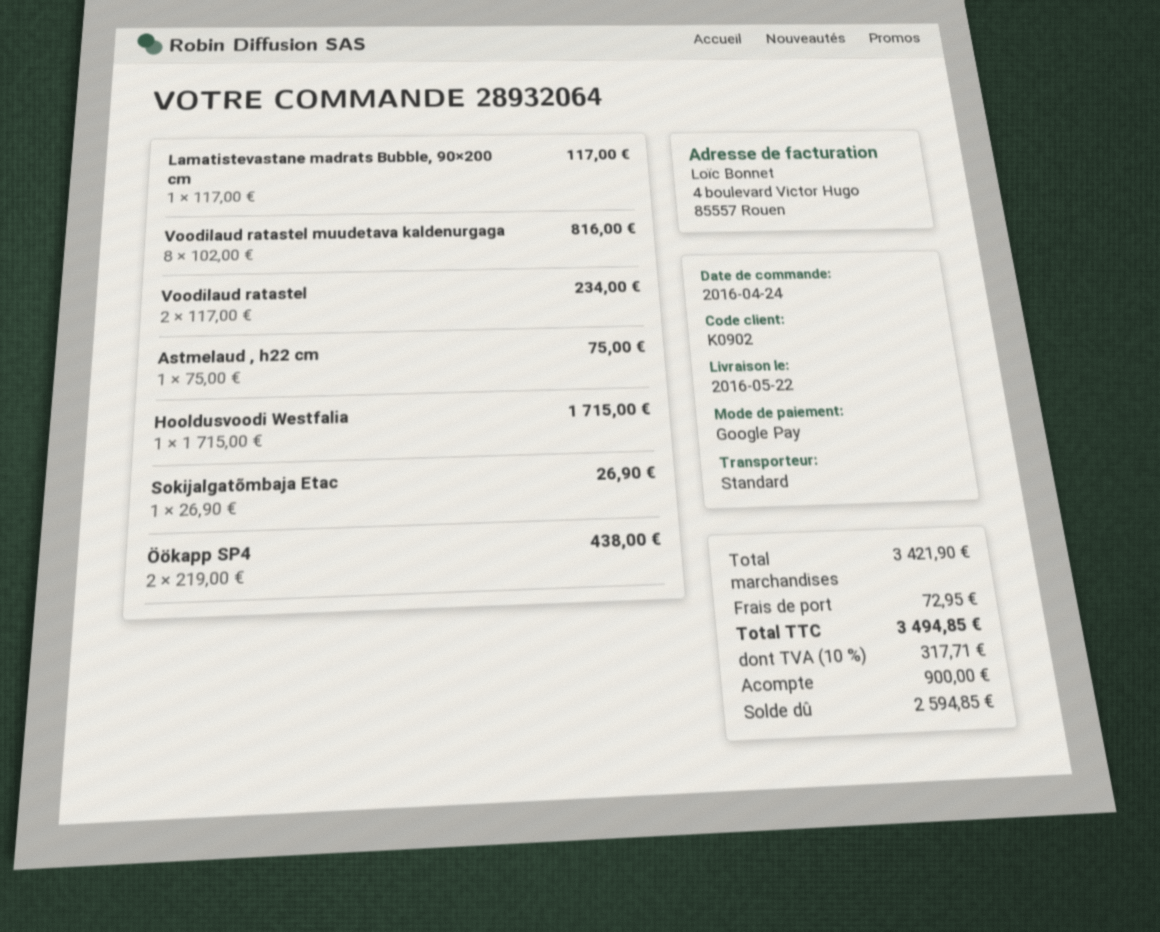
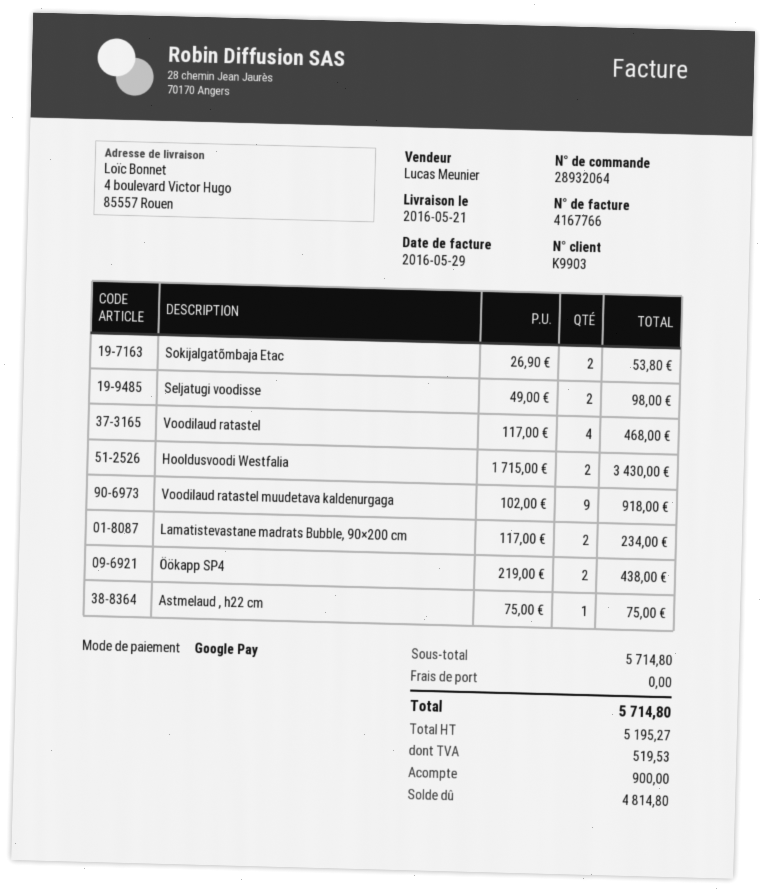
delivery date: 2016-05-22 -> 2016-05-21
customer number: K0902 -> K9903
Lamatistevastane madrats Bubble, 90×200 cm: 1 x 117.00 = 117.00 -> 2 x 117.00 = 234.00
Voodilaud ratastel muudetava kaldenurgaga: 8 x 102.00 = 816.00 -> 9 x 102.00 = 918.00
Voodilaud ratastel: 2 x 117.00 = 234.00 -> 4 x 117.00 = 468.00
Hooldusvoodi Westfalia: 1 x 1715.00 = 1715.00 -> 2 x 1715.00 = 3430.00
Sokijalgatõmbaja Etac: 1 x 26.90 = 26.90 -> 2 x 26.90 = 53.80
Seljatugi voodisse: none -> 2 x 49.00 = 98.00
subtotal: 3421.90 -> 5714.80
shipping: 72.95 -> 0.00
tax: 317.71 -> 519.53
total: 3494.85 -> 5714.80
balance: 2594.85 -> 4814.80

